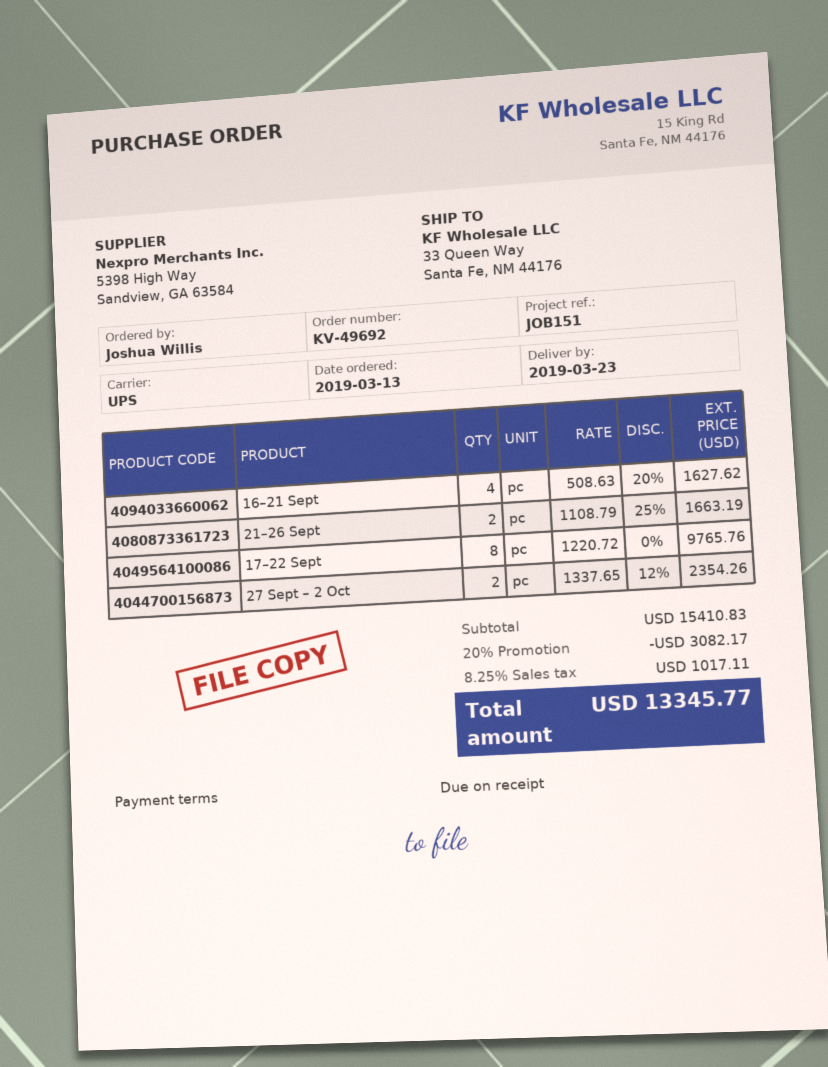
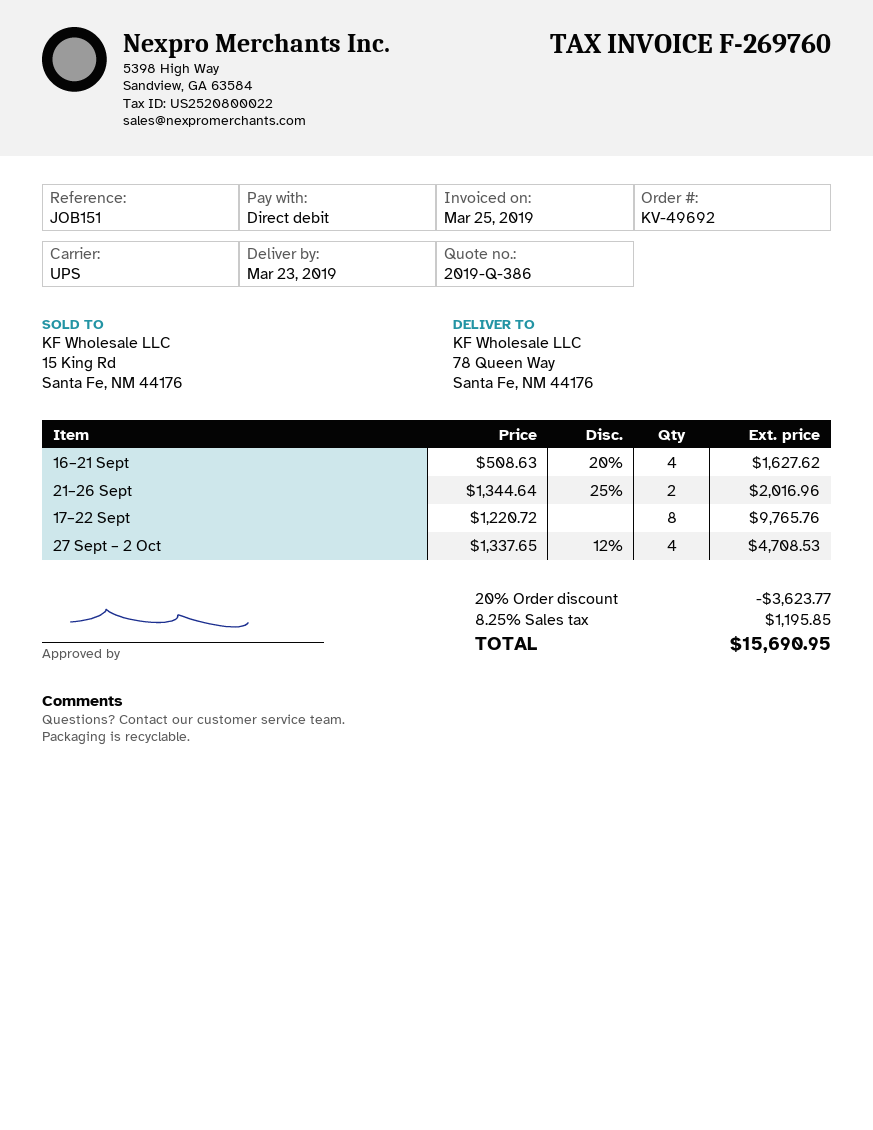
ship to: 33 Queen Way, Santa Fe, NM 44176 -> 78 Queen Way, Santa Fe, NM 44176
21–26 Sept: 2 x 1108.79 - 25% = 1663.19 -> 2 x 1344.64 - 25% = 2016.96
27 Sept – 2 Oct: 2 x 1337.65 - 12% = 2354.26 -> 4 x 1337.65 - 12% = 4708.53
discount: 20% = 3082.17 -> 20% = 3623.77
tax: 8.25% = 1017.11 -> 8.25% = 1195.85
total: 13345.77 -> 15690.95

